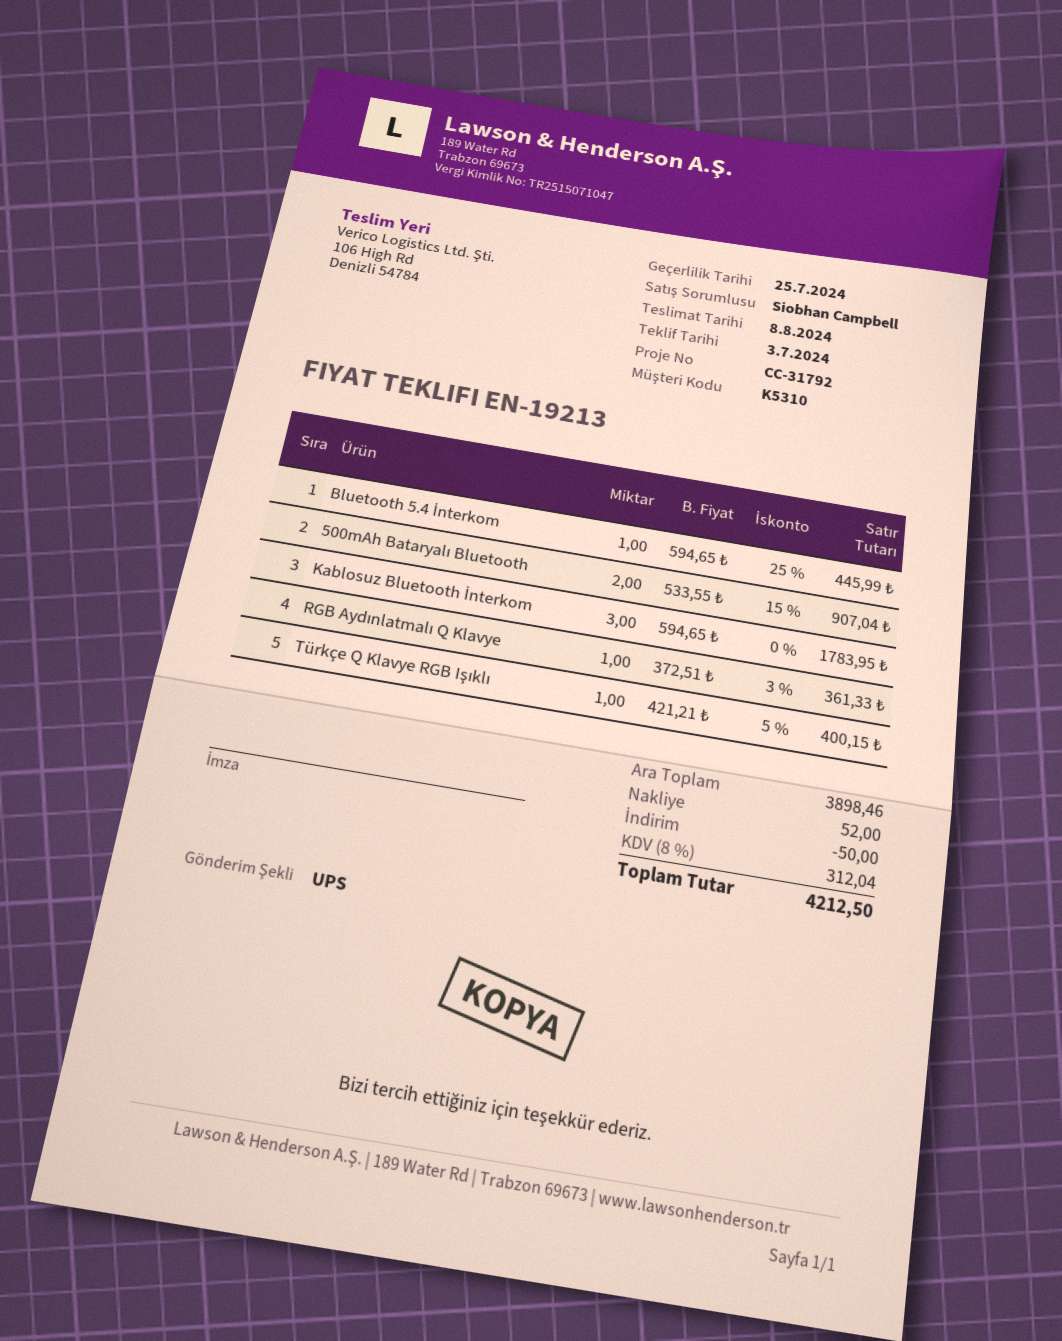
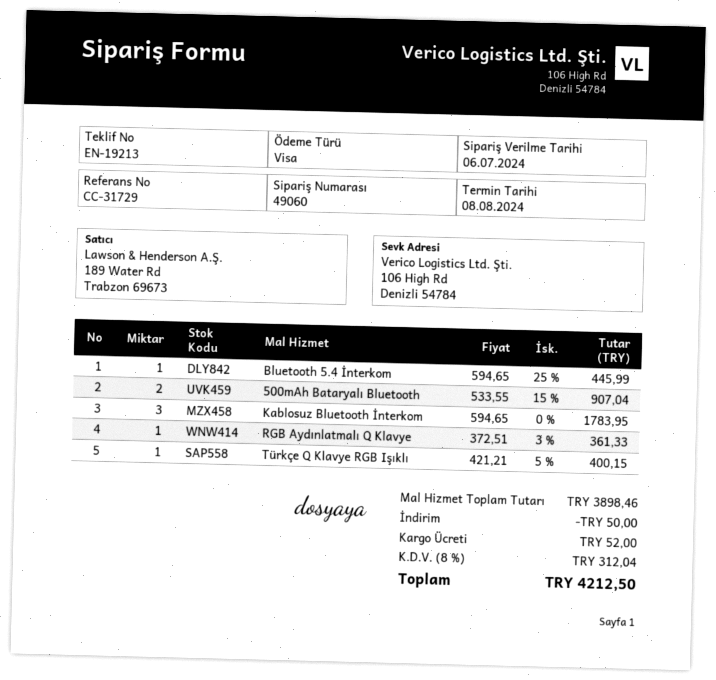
reference: CC-31792 -> CC-31729

